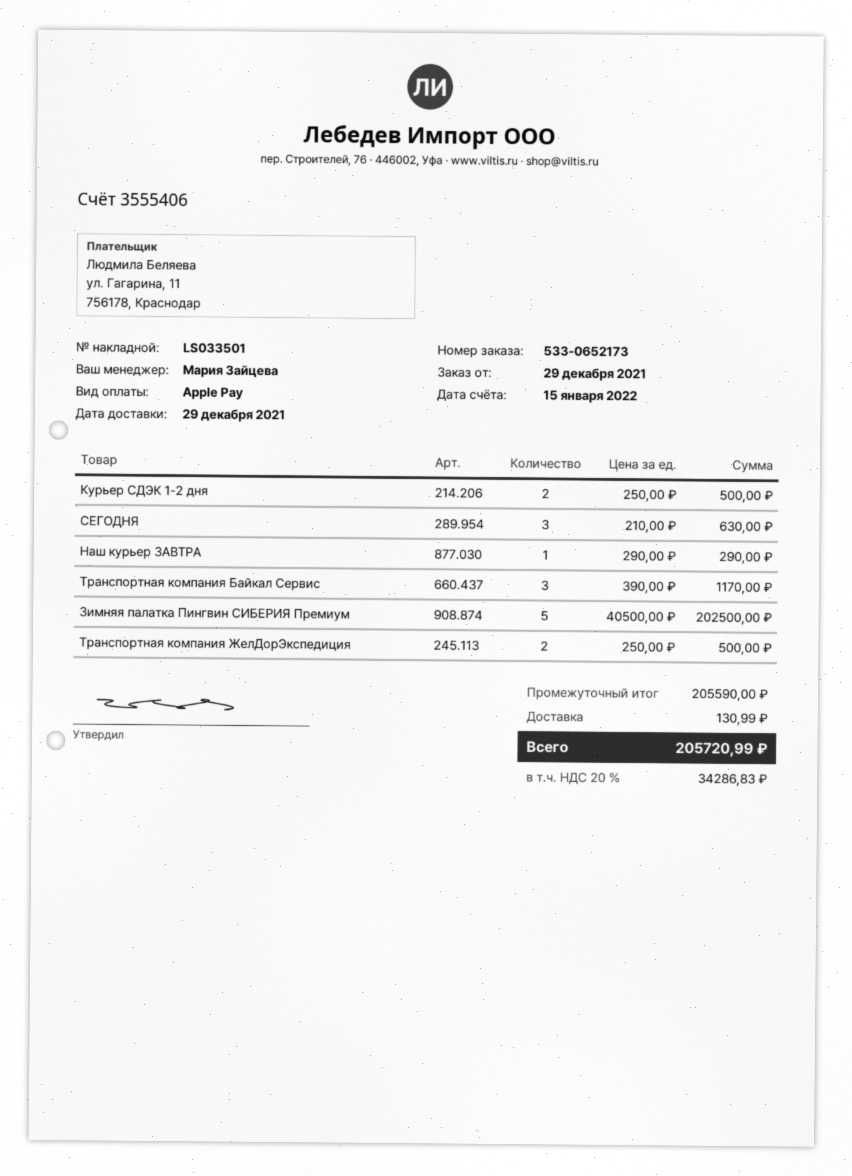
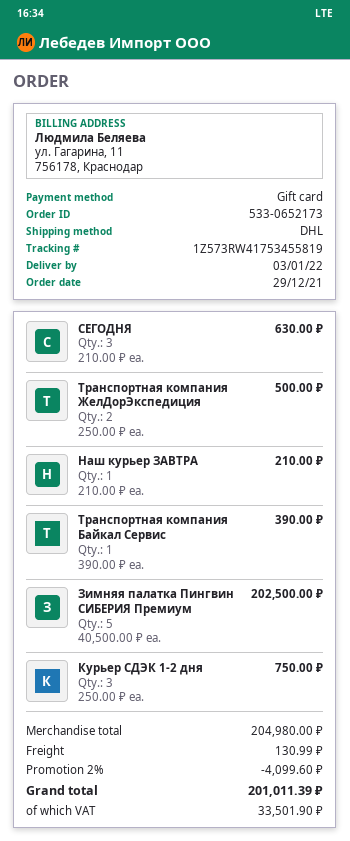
delivery date: 2021-12-29 -> 2022-01-03
payment method: Apple Pay -> gift card
Курьер СДЭК 1-2 дня: 2 x 250.00 = 500.00 -> 3 x 250.00 = 750.00
Наш курьер ЗАВТРА: 1 x 290.00 = 290.00 -> 1 x 210.00 = 210.00
Транспортная компания Байкал Сервис: 3 x 390.00 = 1170.00 -> 1 x 390.00 = 390.00
subtotal: 205590.00 -> 204980.00
discount: none -> 2% = 4099.60
tax: 34286.83 -> 33501.90
total: 205720.99 -> 201011.39

